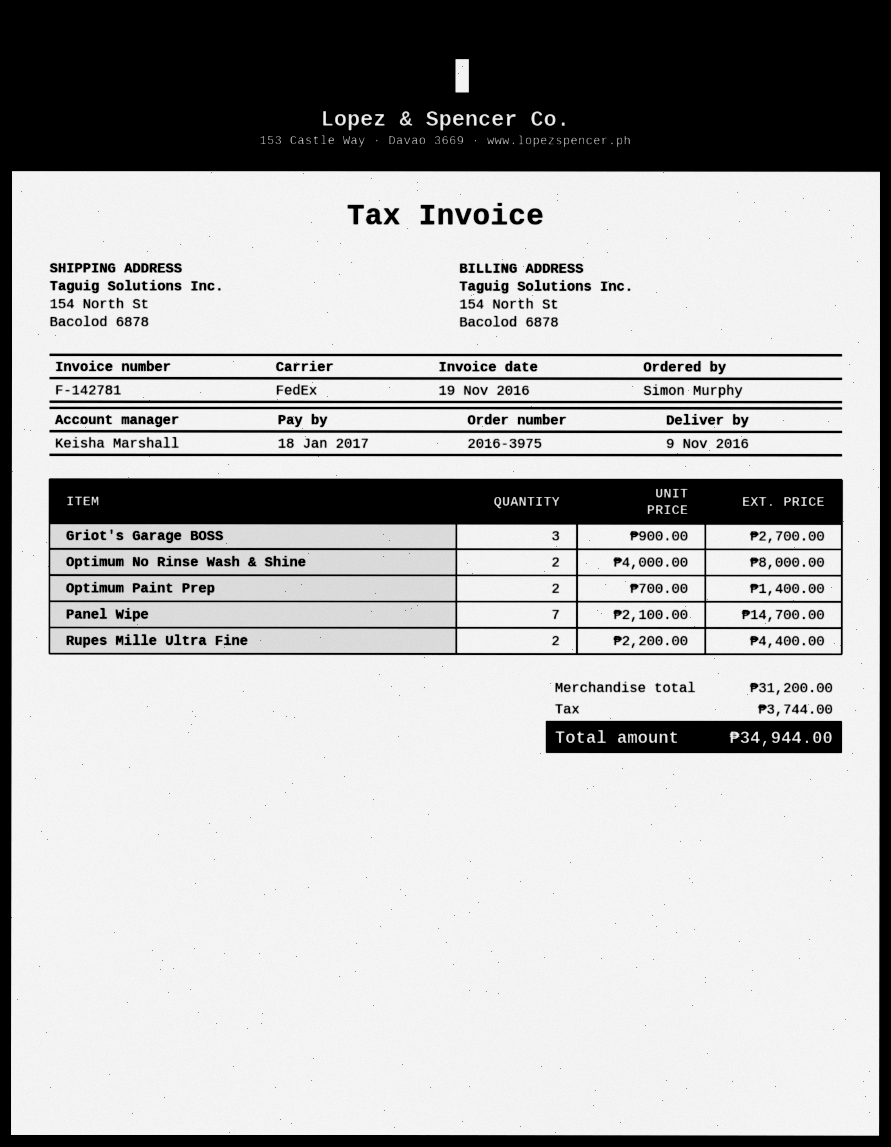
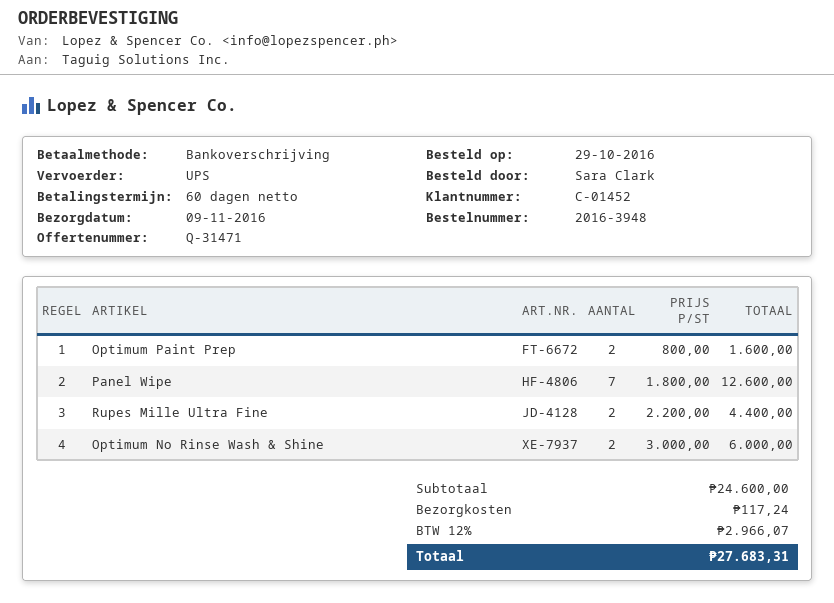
order number: 2016-3975 -> 2016-3948
ordered by: Simon Murphy -> Sara Clark
shipping method: FedEx -> UPS
Griot's Garage BOSS: 3 x 900.00 = 2700.00 -> none
Optimum No Rinse Wash & Shine: 2 x 4000.00 = 8000.00 -> 2 x 3000.00 = 6000.00
Optimum Paint Prep: 2 x 700.00 = 1400.00 -> 2 x 800.00 = 1600.00
Panel Wipe: 7 x 2100.00 = 14700.00 -> 7 x 1800.00 = 12600.00
subtotal: 31200.00 -> 24600.00
shipping: none -> 117.24
tax: 3744.00 -> 2966.07
total: 34944.00 -> 27683.31

